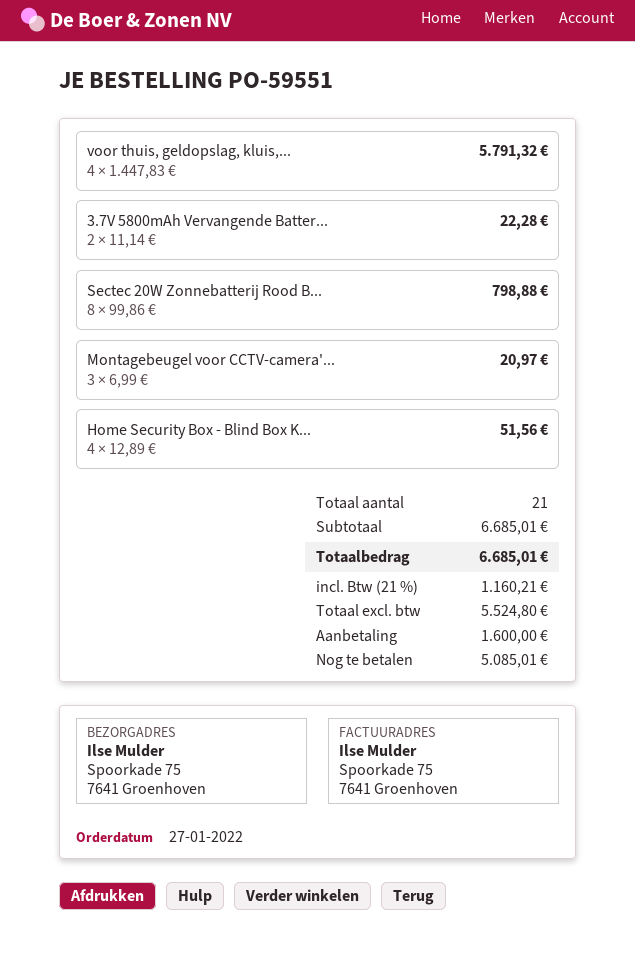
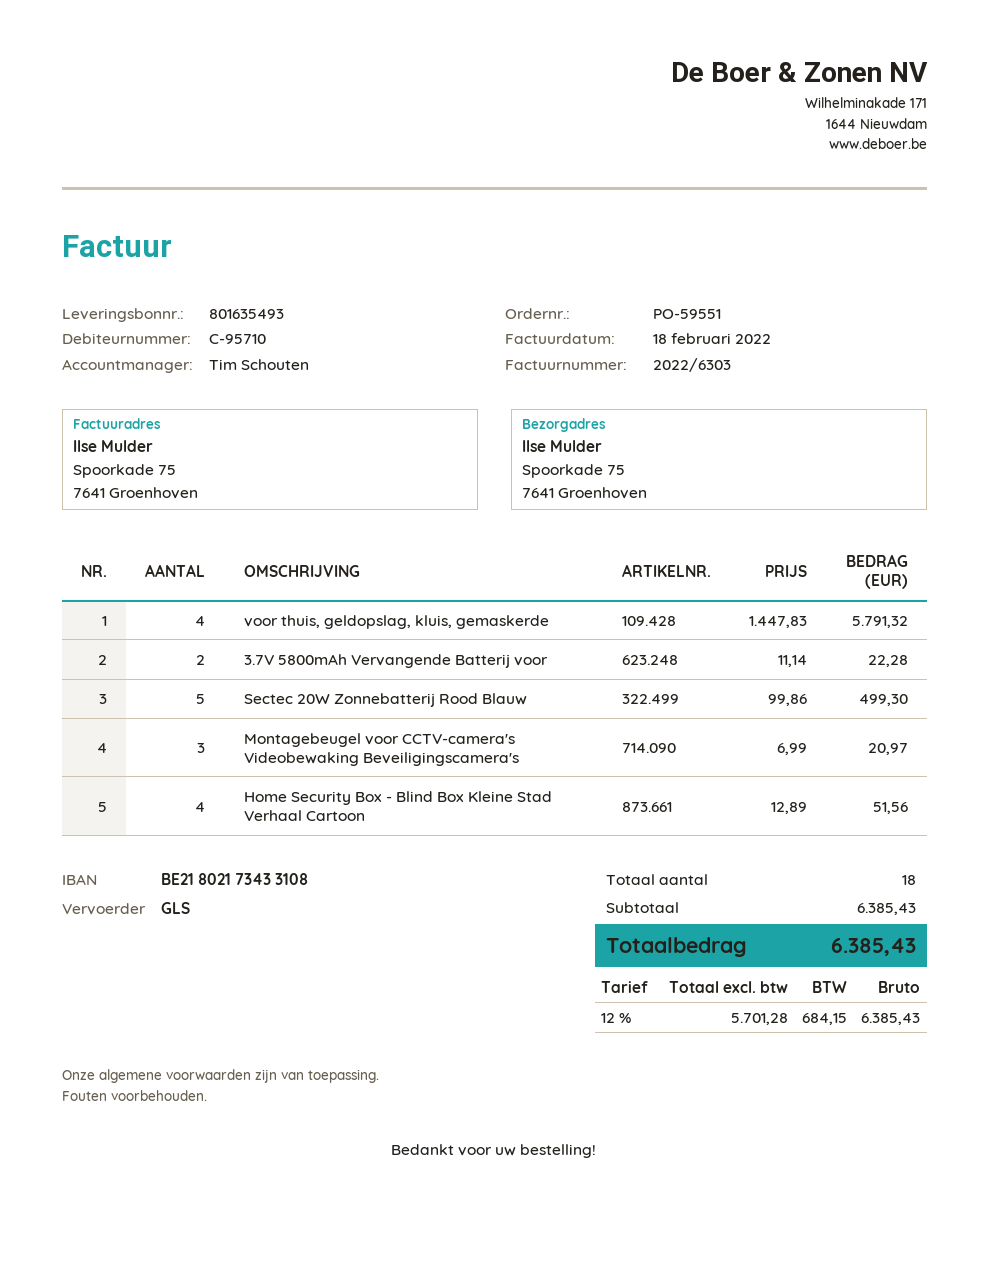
Sectec 20W Zonnebatterij Rood B...: 8 x 99.86 = 798.88 -> 5 x 99.86 = 499.30
total quantity: 21 -> 18
subtotal: 6685.01 -> 6385.43
net: 5524.80 -> 5701.28
tax: 21% = 1160.21 -> 12% = 684.15
total: 6685.01 -> 6385.43

